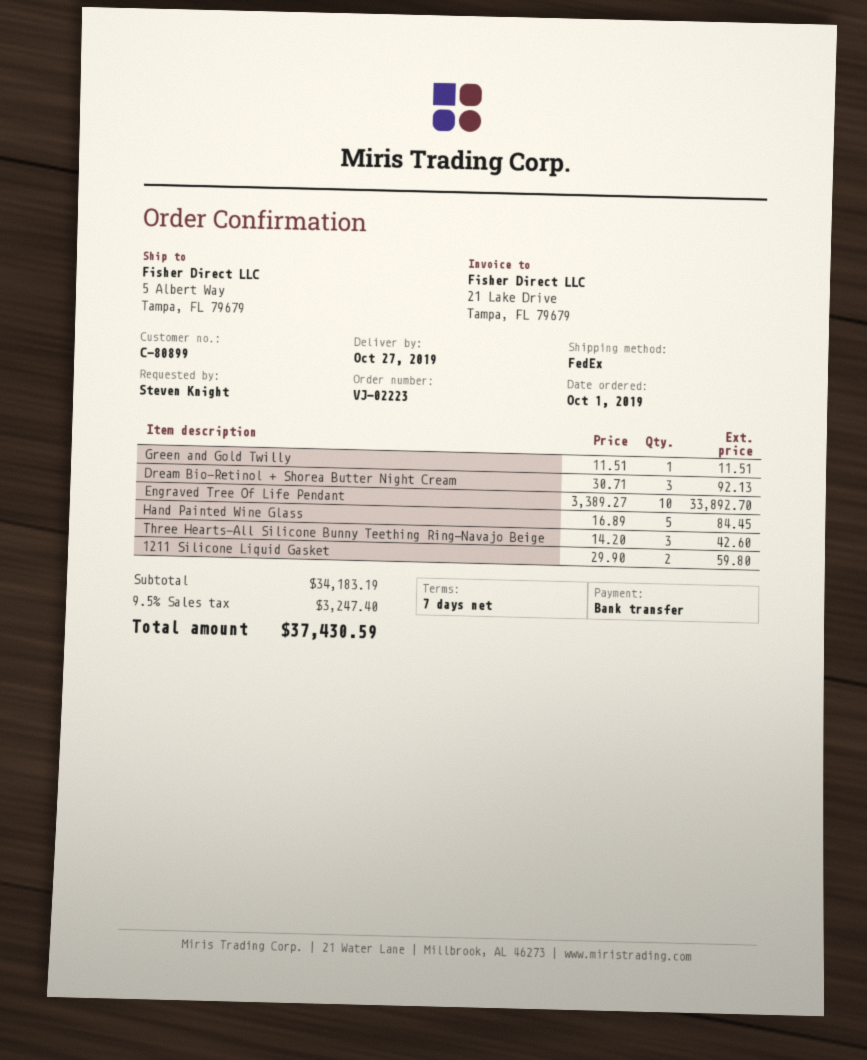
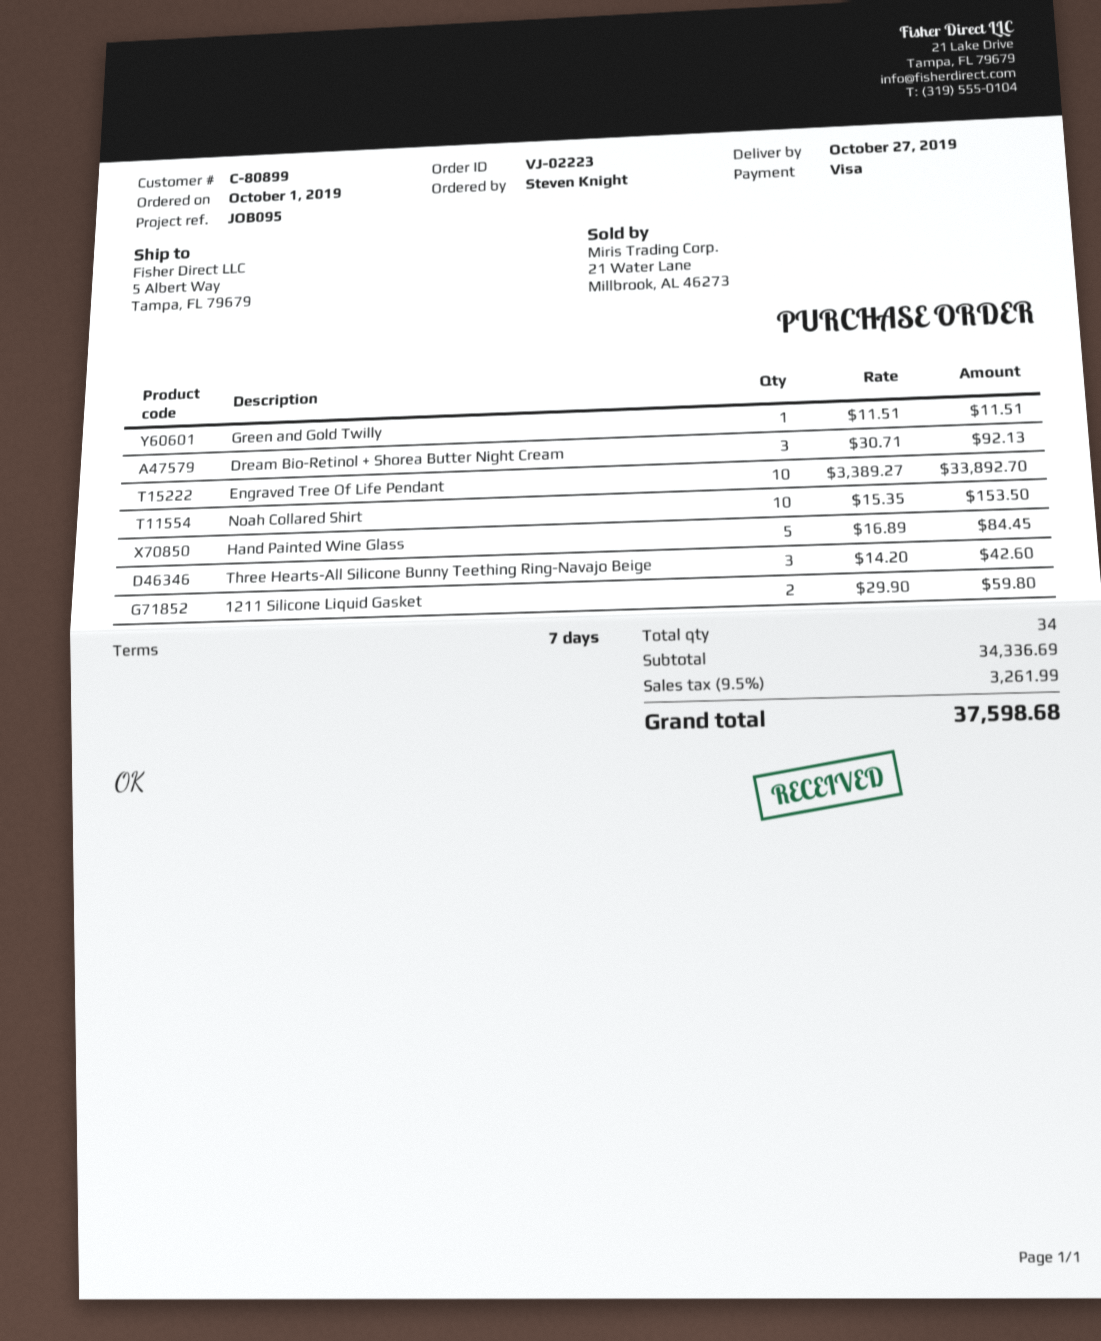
payment method: bank transfer -> Visa
Noah Collared Shirt: none -> 10 x 15.35 = 153.50
subtotal: 34183.19 -> 34336.69
tax: 9.5% = 3247.40 -> 9.5% = 3261.99
total: 37430.59 -> 37598.68

